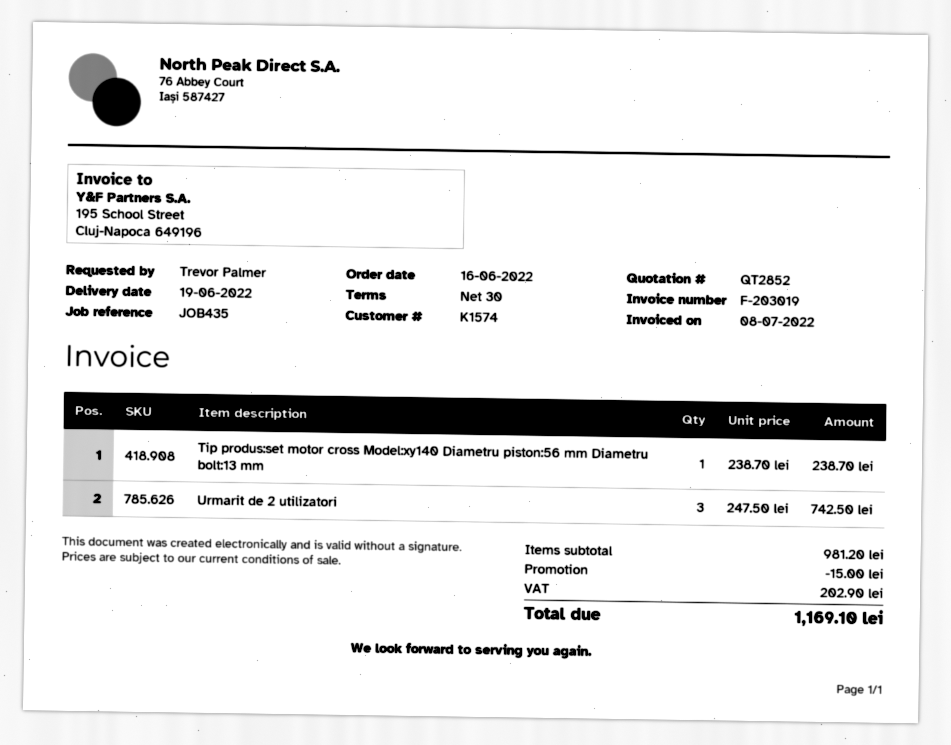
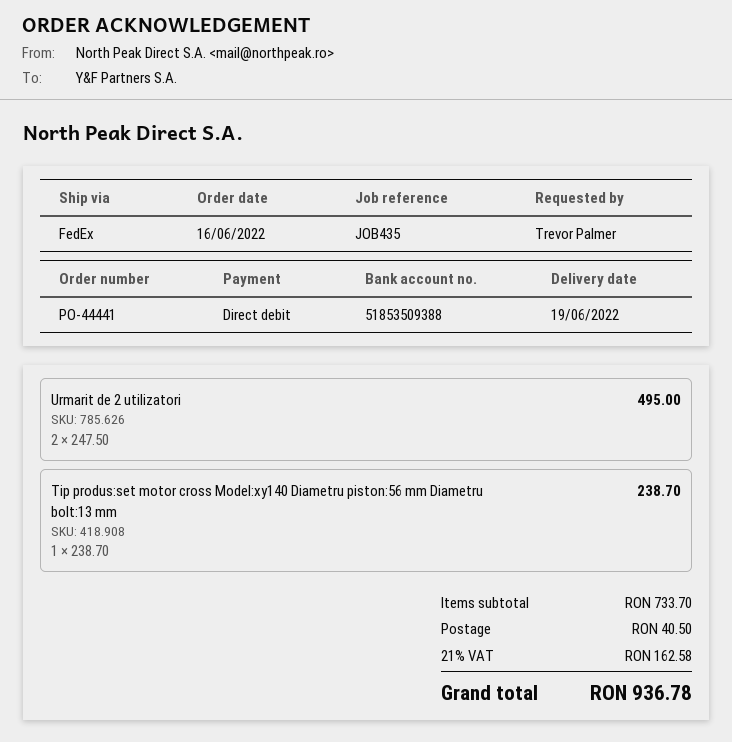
Urmarit de 2 utilizatori: 3 x 247.50 = 742.50 -> 2 x 247.50 = 495.00
subtotal: 981.20 -> 733.70
discount: 15.00 -> none
shipping: none -> 40.50
tax: 202.90 -> 162.58
total: 1169.10 -> 936.78

